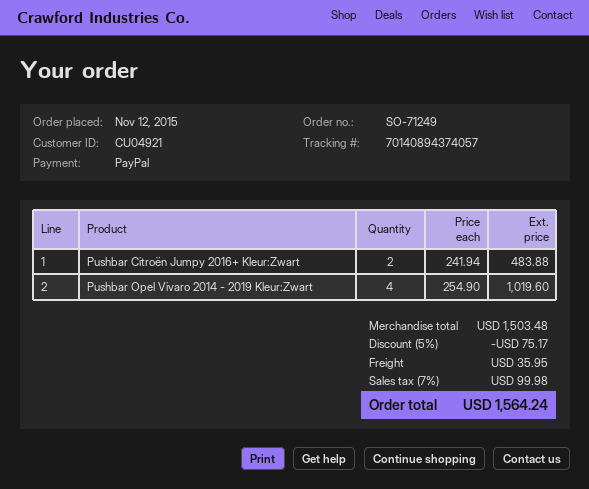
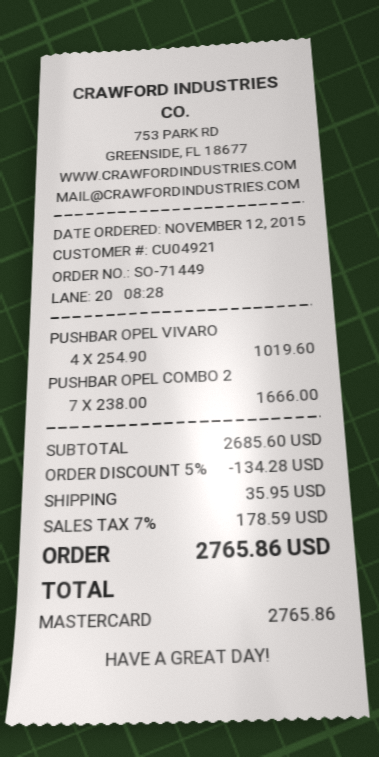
order number: SO-71249 -> SO-71449
payment method: PayPal -> Mastercard
Pushbar Citroën Jumpy 2016+ Kleur:Zwart: 2 x 241.94 = 483.88 -> none
PUSHBAR OPEL COMBO 2: none -> 7 x 238.00 = 1666.00
subtotal: 1503.48 -> 2685.60
discount: 5% = 75.17 -> 5% = 134.28
tax: 7% = 99.98 -> 7% = 178.59
total: 1564.24 -> 2765.86

